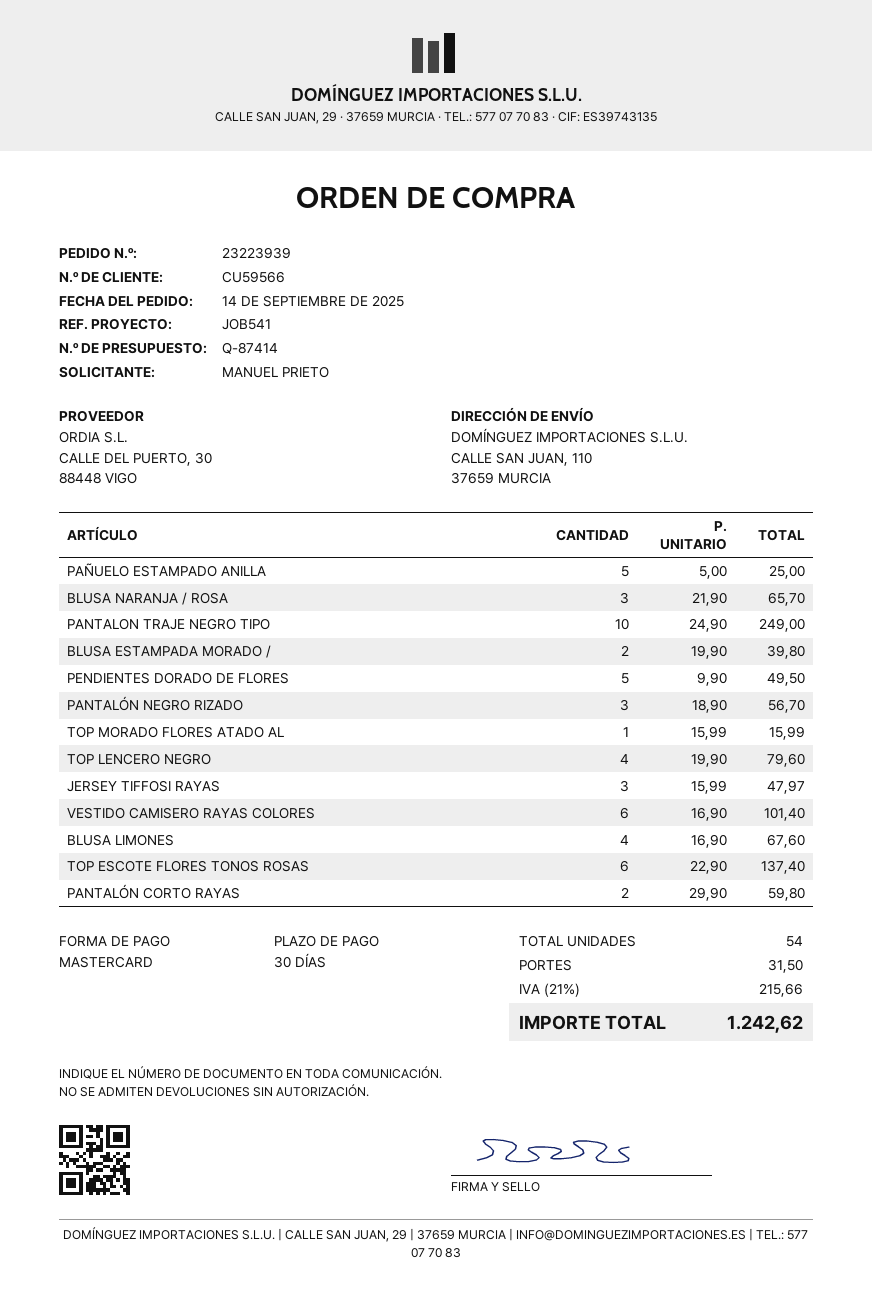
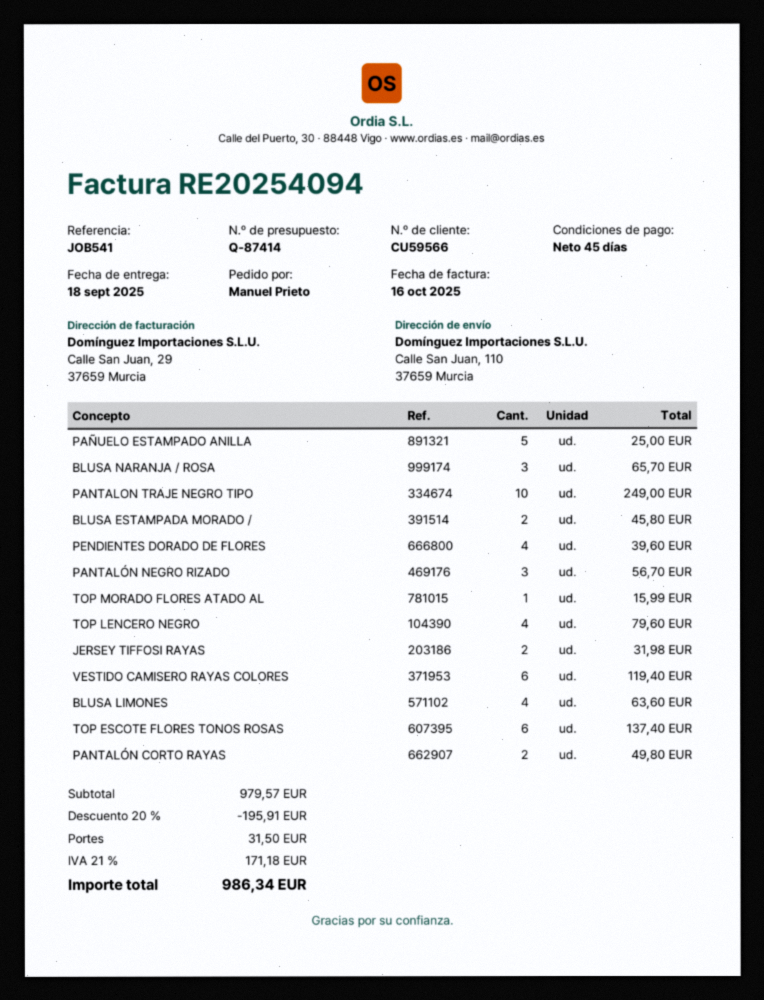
payment terms: 30 days -> 45 days
BLUSA ESTAMPADA MORADO /: 2 for 39.80 -> 2 for 45.80
PENDIENTES DORADO DE FLORES: 5 for 49.50 -> 4 for 39.60
JERSEY TIFFOSI RAYAS: 3 for 47.97 -> 2 for 31.98
VESTIDO CAMISERO RAYAS COLORES: 6 for 101.40 -> 6 for 119.40
BLUSA LIMONES: 4 for 67.60 -> 4 for 63.60
PANTALÓN CORTO RAYAS: 2 for 59.80 -> 2 for 49.80
discount: none -> 20% = 195.91
tax: 21% = 215.66 -> 21% = 171.18
total: 1242.62 -> 986.34

